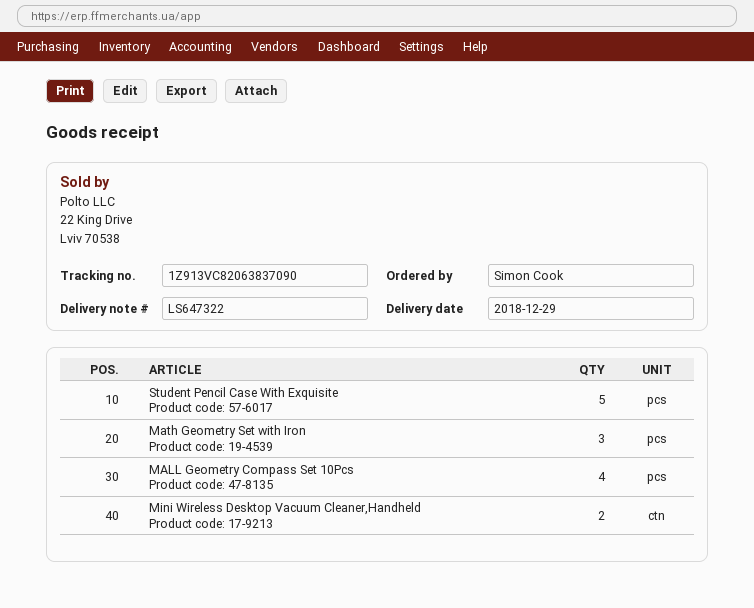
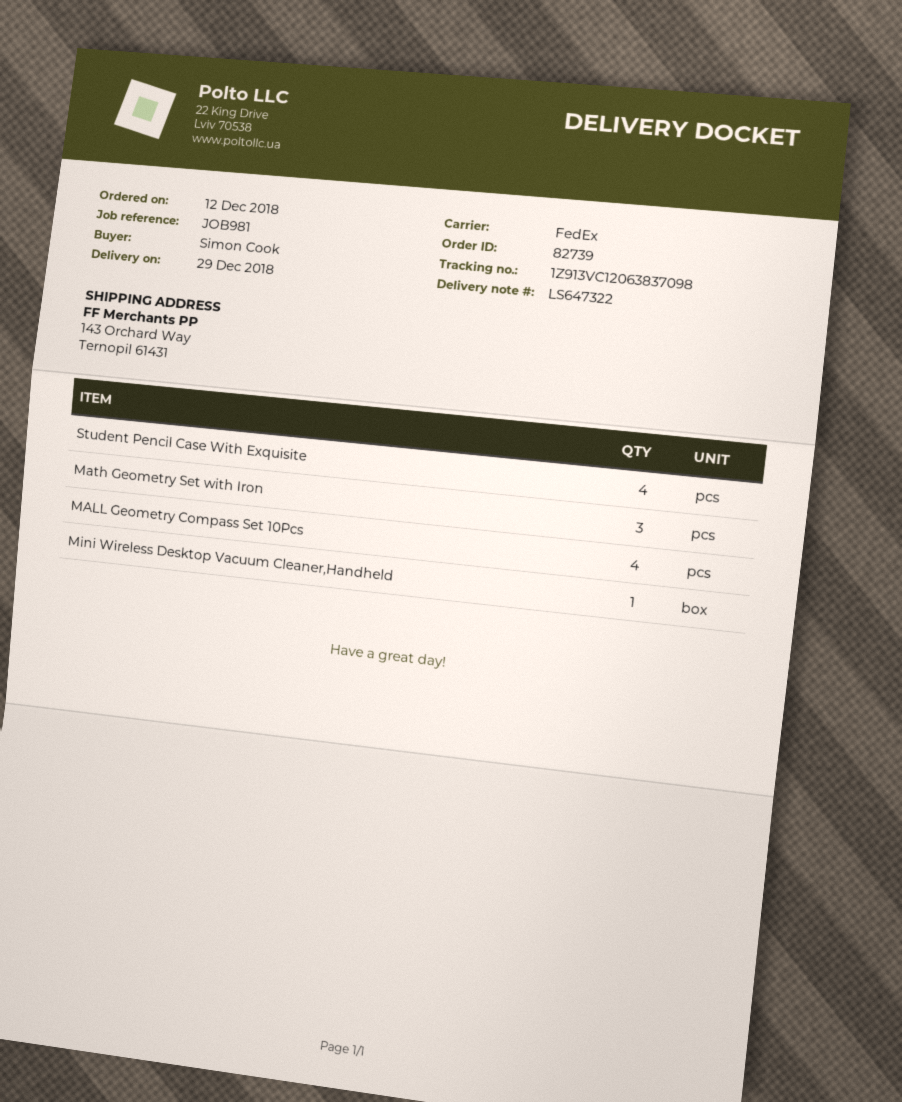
tracking number: 1Z913VC82063837090 -> 1Z913VC12063837098
Student Pencil Case With Exquisite: 5 -> 4
Mini Wireless Desktop Vacuum Cleaner,Handheld: 2 -> 1

